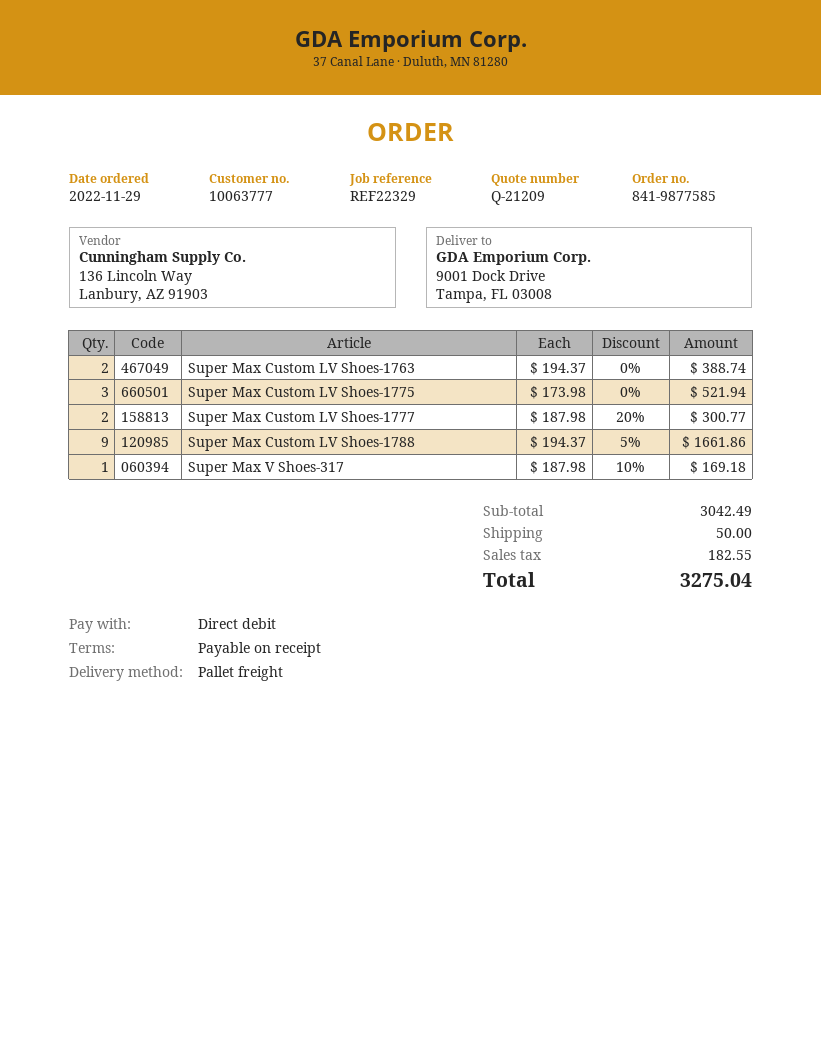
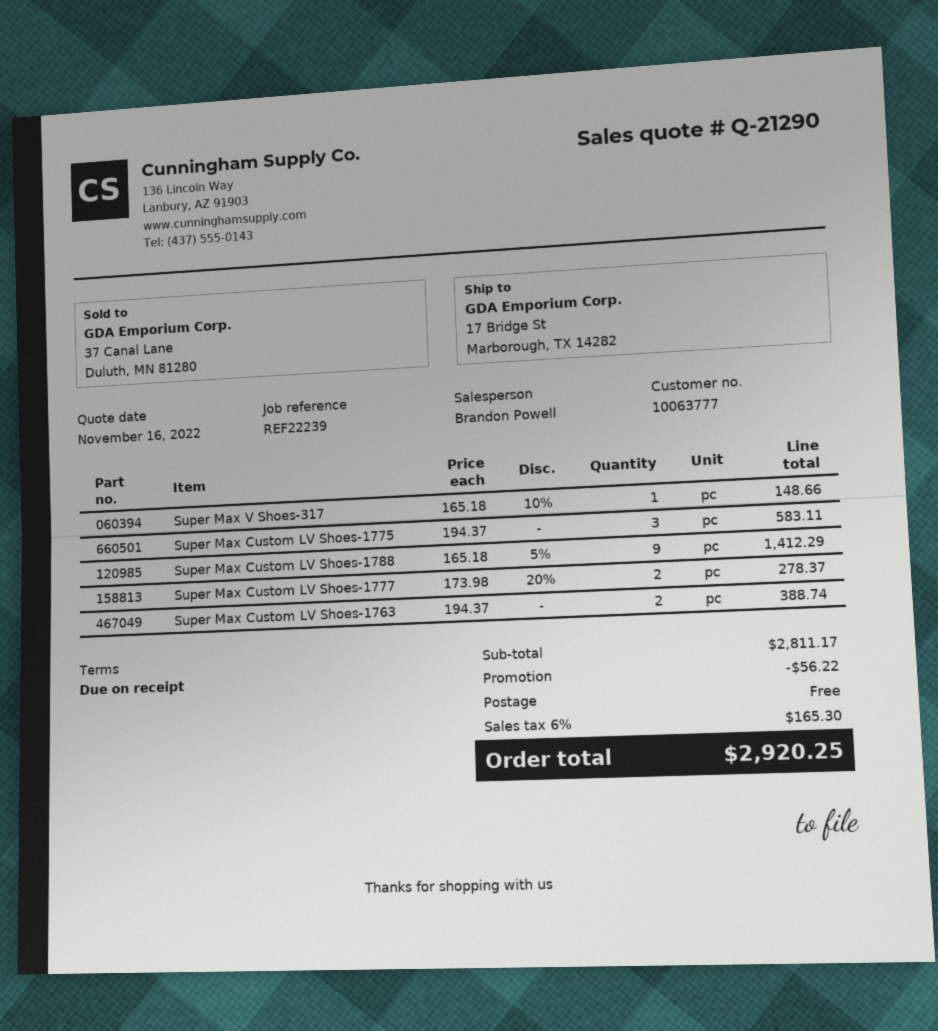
quote number: Q-21209 -> Q-21290
reference: REF22329 -> REF22239
ship to: 9001 Dock Drive, Tampa, FL 03008 -> 17 Bridge St, Marborough, TX 14282
Super Max Custom LV Shoes-1775: 3 x 173.98 = 521.94 -> 3 x 194.37 = 583.11
Super Max Custom LV Shoes-1777: 2 x 187.98 - 20% = 300.77 -> 2 x 173.98 - 20% = 278.37
Super Max Custom LV Shoes-1788: 9 x 194.37 - 5% = 1661.86 -> 9 x 165.18 - 5% = 1412.29
Super Max V Shoes-317: 1 x 187.98 - 10% = 169.18 -> 1 x 165.18 - 10% = 148.66
subtotal: 3042.49 -> 2811.17
discount: none -> 56.22
shipping: 50.00 -> 0.00
tax: 182.55 -> 165.30
total: 3275.04 -> 2920.25

